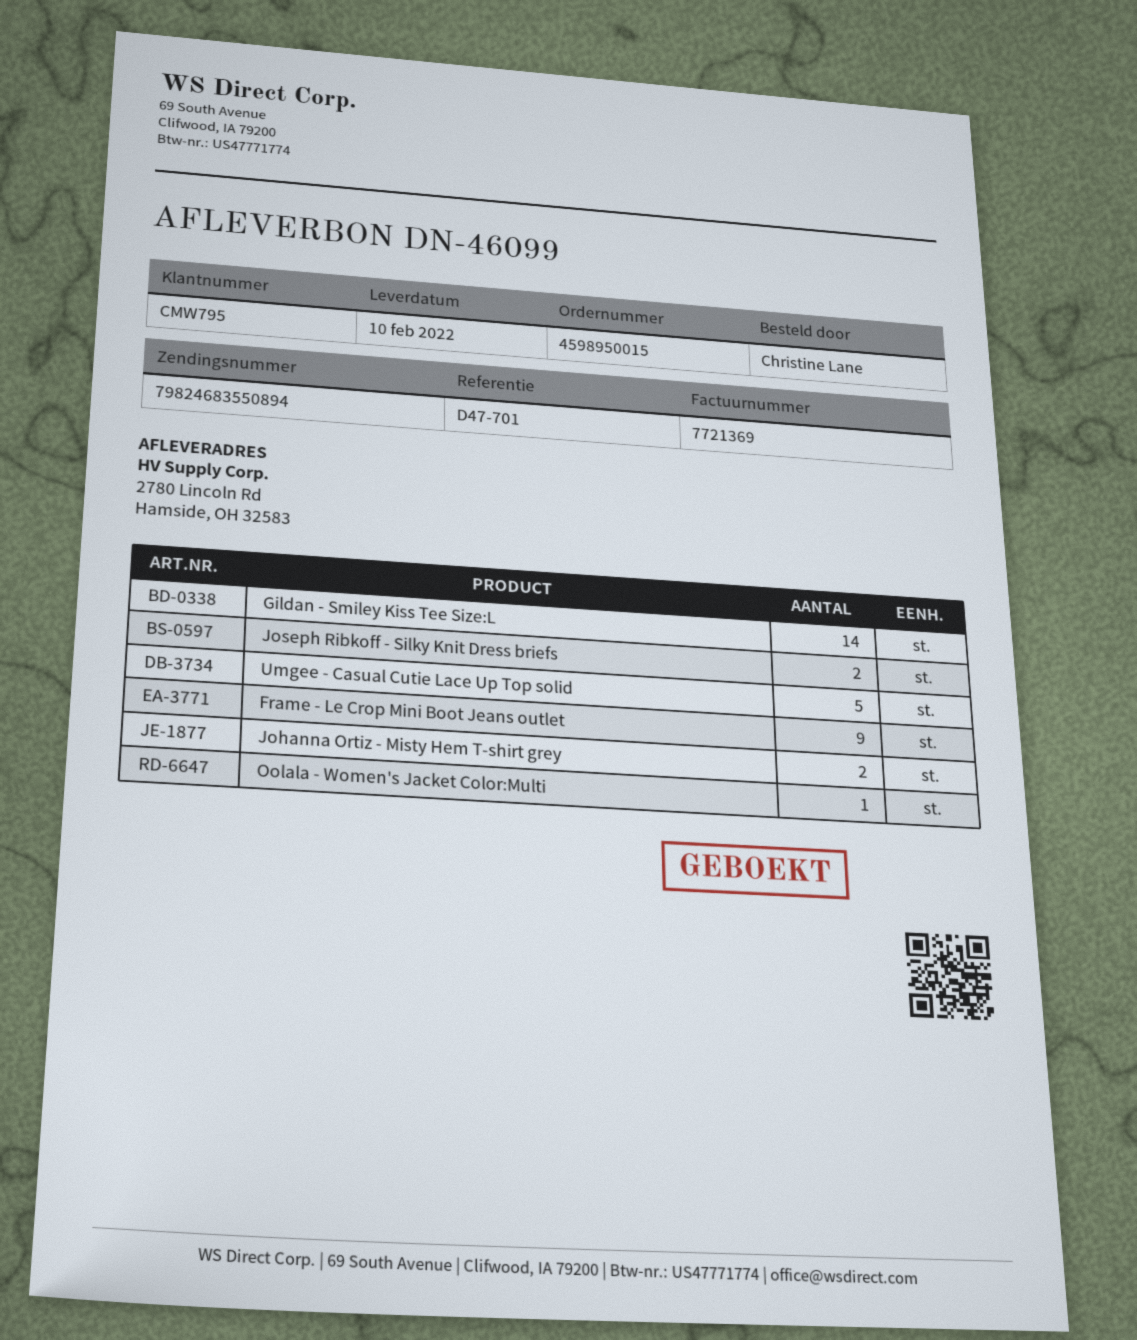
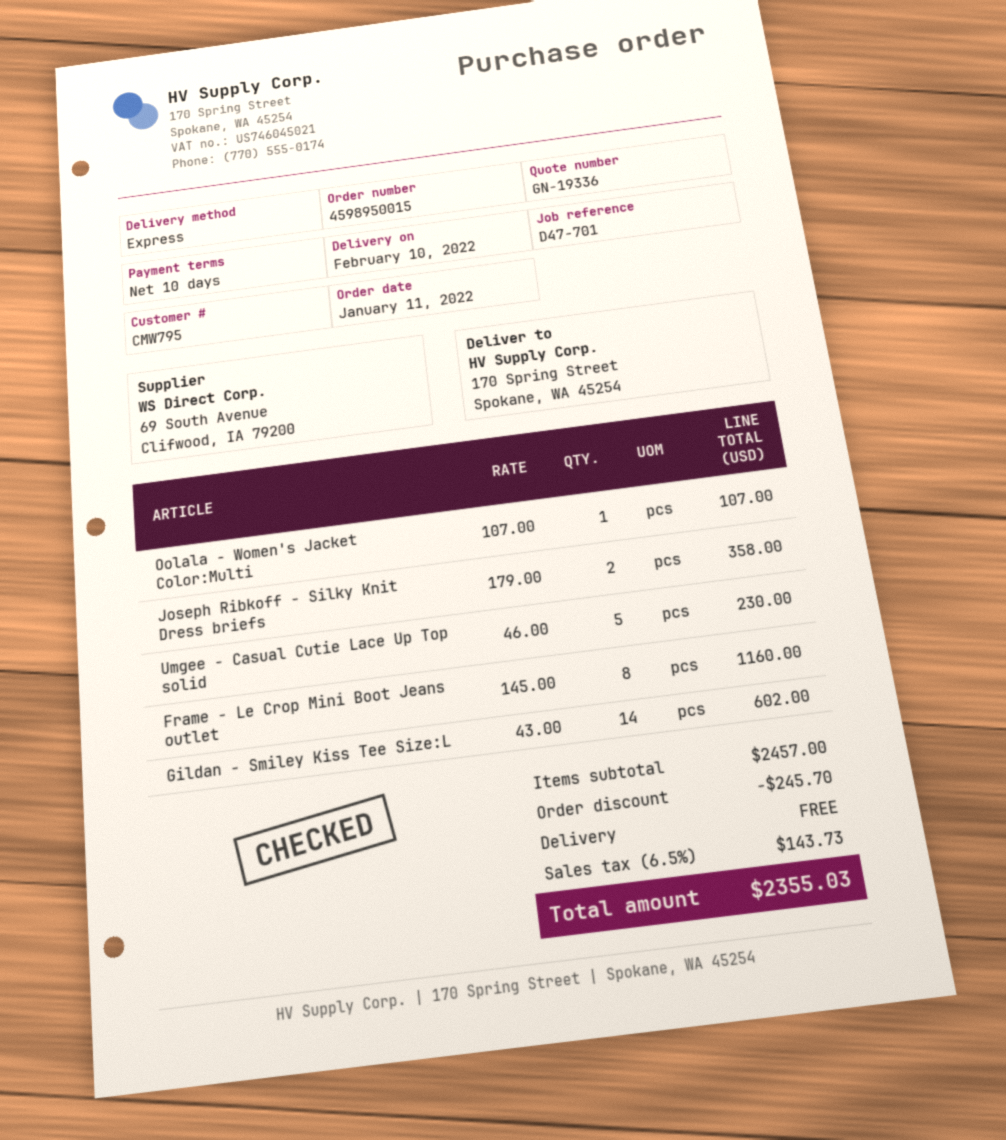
ship to: 2780 Lincoln Rd, Hamside, OH 32583 -> 170 Spring Street, Spokane, WA 45254
Frame - Le Crop Mini Boot Jeans outlet: 9 -> 8
Johanna Ortiz - Misty Hem T-shirt grey: 2 -> none

